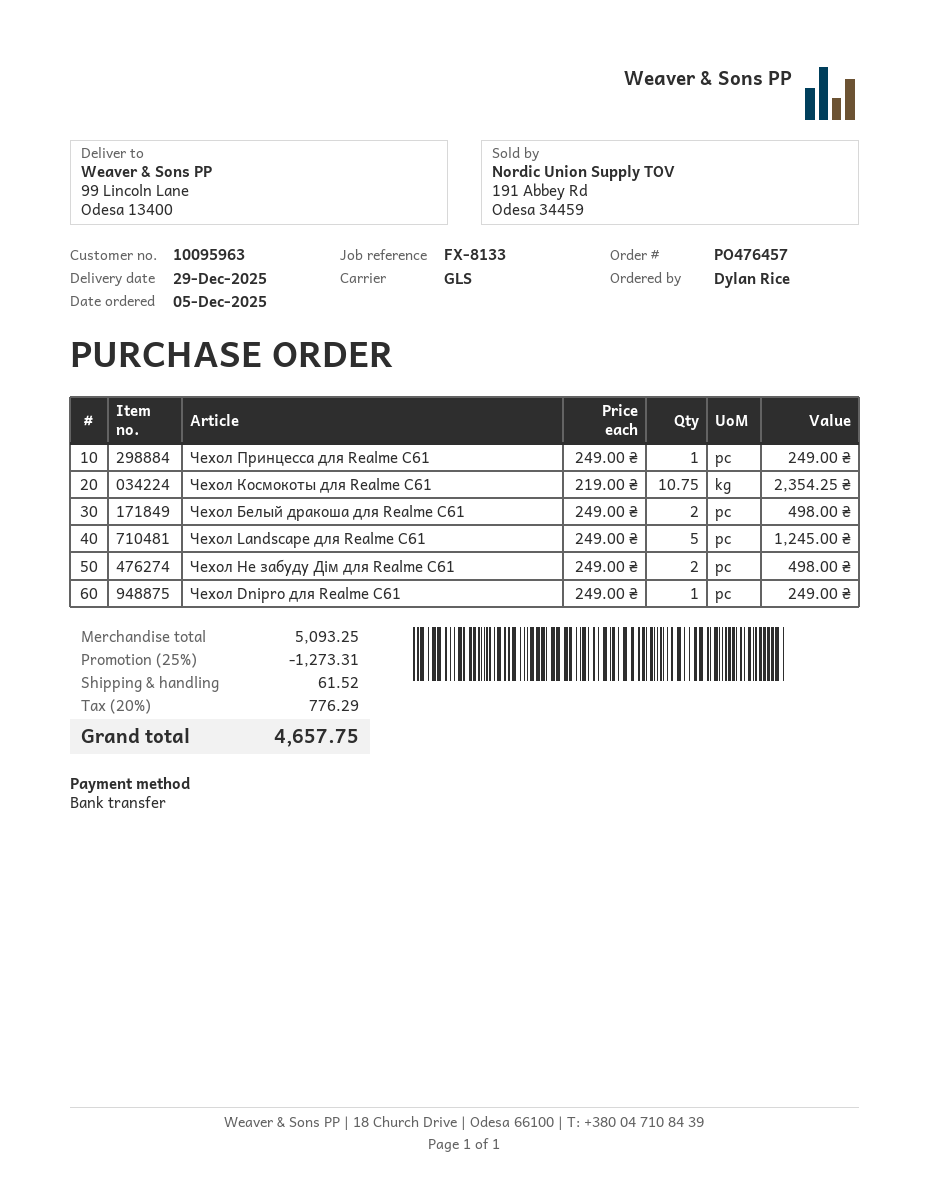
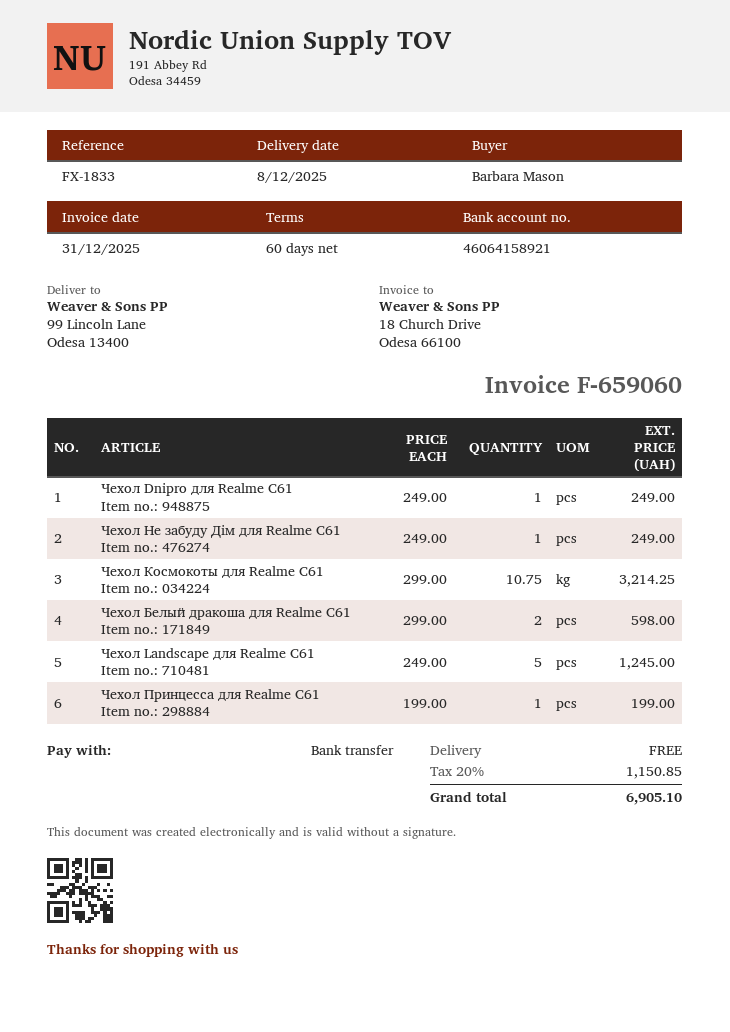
delivery date: 2025-12-29 -> 2025-12-08
reference: FX-8133 -> FX-1833
ordered by: Dylan Rice -> Barbara Mason
Чехол Принцесса для Realme C61: 1 x 249.00 = 249.00 -> 1 x 199.00 = 199.00
Чехол Космокоты для Realme C61: 10.75 x 219.00 = 2354.25 -> 10.75 x 299.00 = 3214.25
Чехол Белый дракоша для Realme C61: 2 x 249.00 = 498.00 -> 2 x 299.00 = 598.00
Чехол Не забуду Дім для Realme C61: 2 x 249.00 = 498.00 -> 1 x 249.00 = 249.00
discount: 25% = 1273.31 -> none
shipping: 61.52 -> 0.00
tax: 20% = 776.29 -> 20% = 1150.85
total: 4657.75 -> 6905.10

